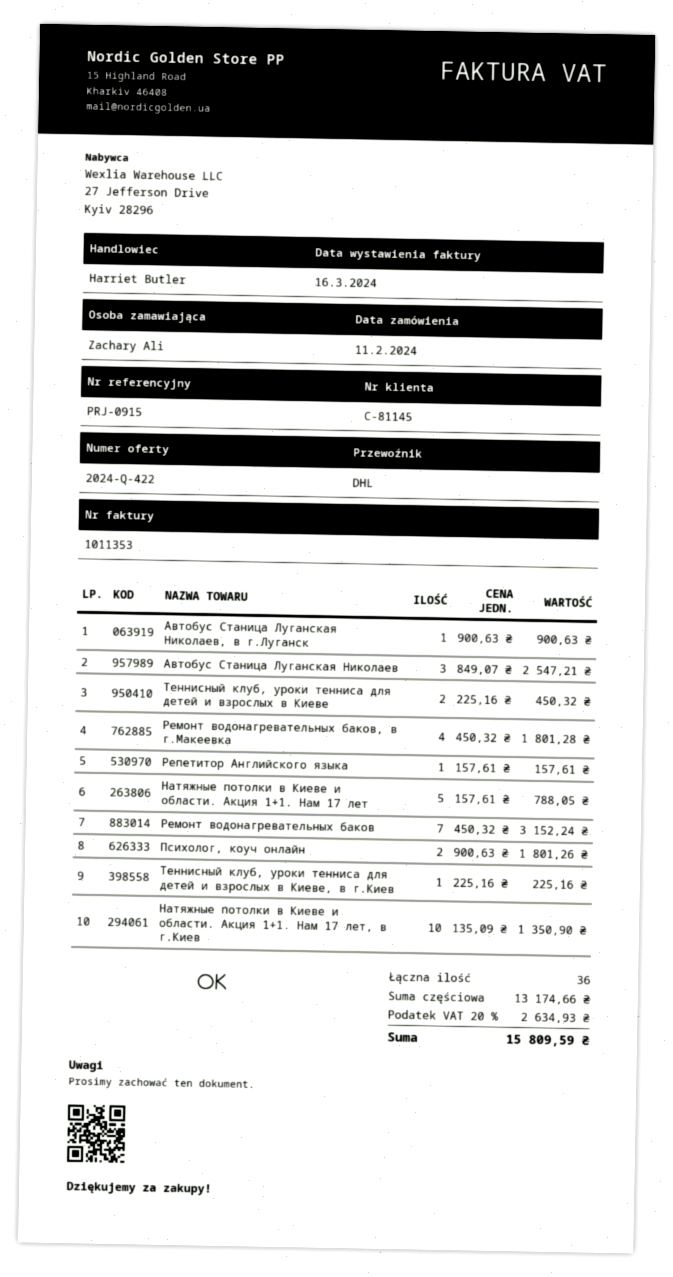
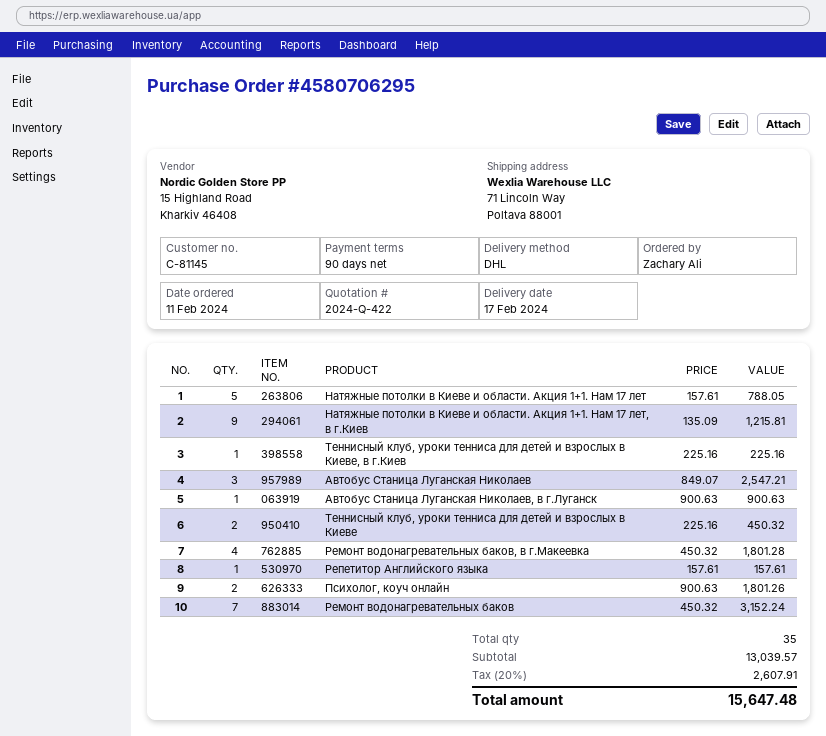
Натяжные потолки в Киеве и области. Акция 1+1. Нам 17 лет, в г.Киев: 10 x 135.09 = 1350.90 -> 9 x 135.09 = 1215.81
total quantity: 36 -> 35
subtotal: 13174.66 -> 13039.57
tax: 20% = 2634.93 -> 20% = 2607.91
total: 15809.59 -> 15647.48

